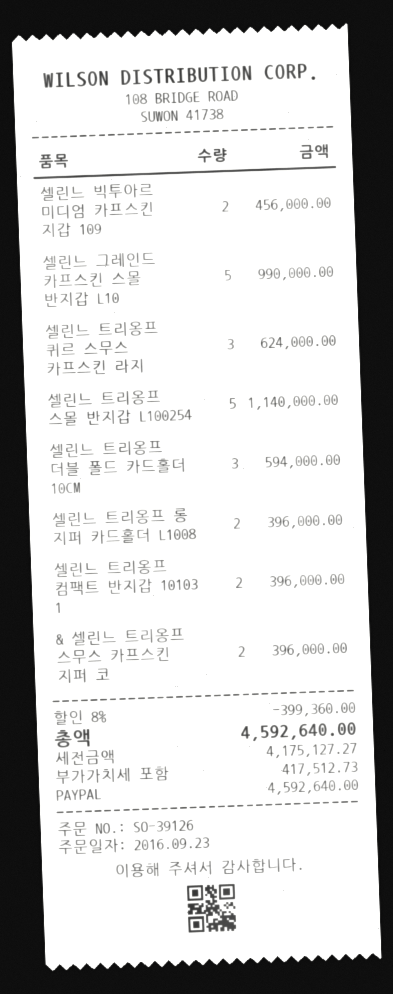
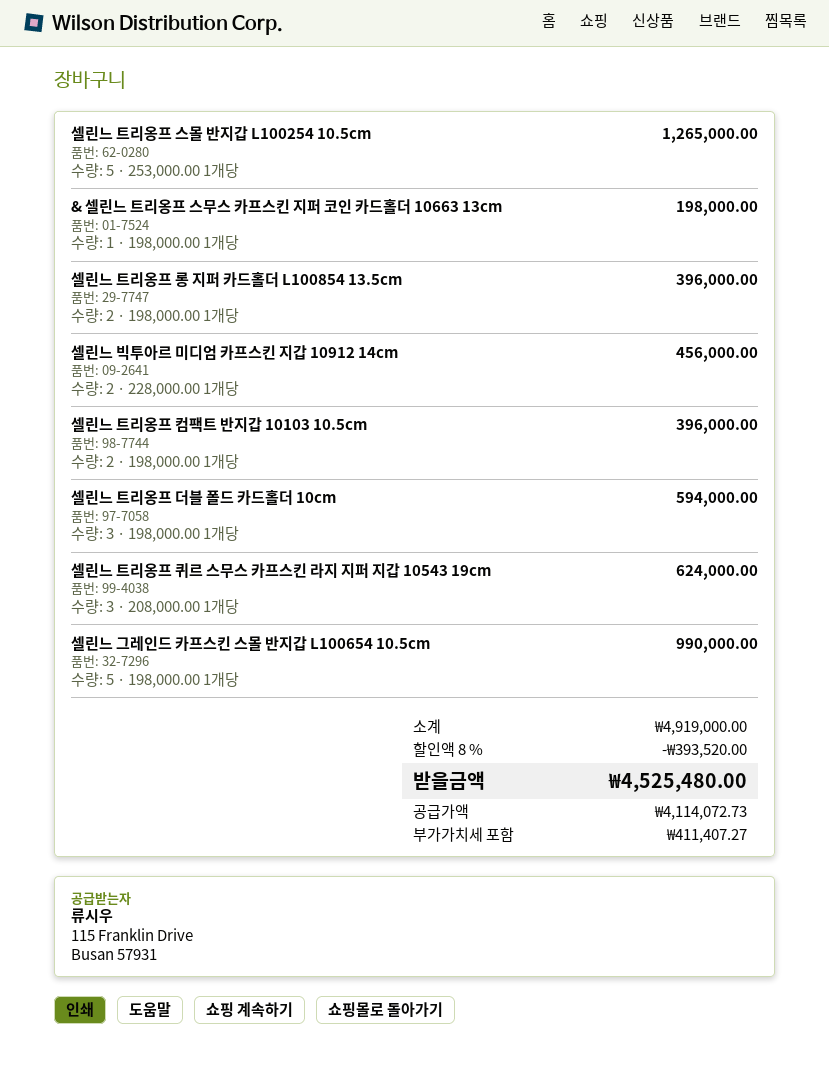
셀린느 트리옹프 스몰 반지갑 L100254: 5 for 1140000.00 -> 5 for 1265000.00
& 셀린느 트리옹프 스무스 카프스킨 지퍼 코: 2 for 396000.00 -> 1 for 198000.00
discount: 8% = 399360.00 -> 8% = 393520.00
net: 4175127.27 -> 4114072.73
tax: 417512.73 -> 411407.27
total: 4592640.00 -> 4525480.00

